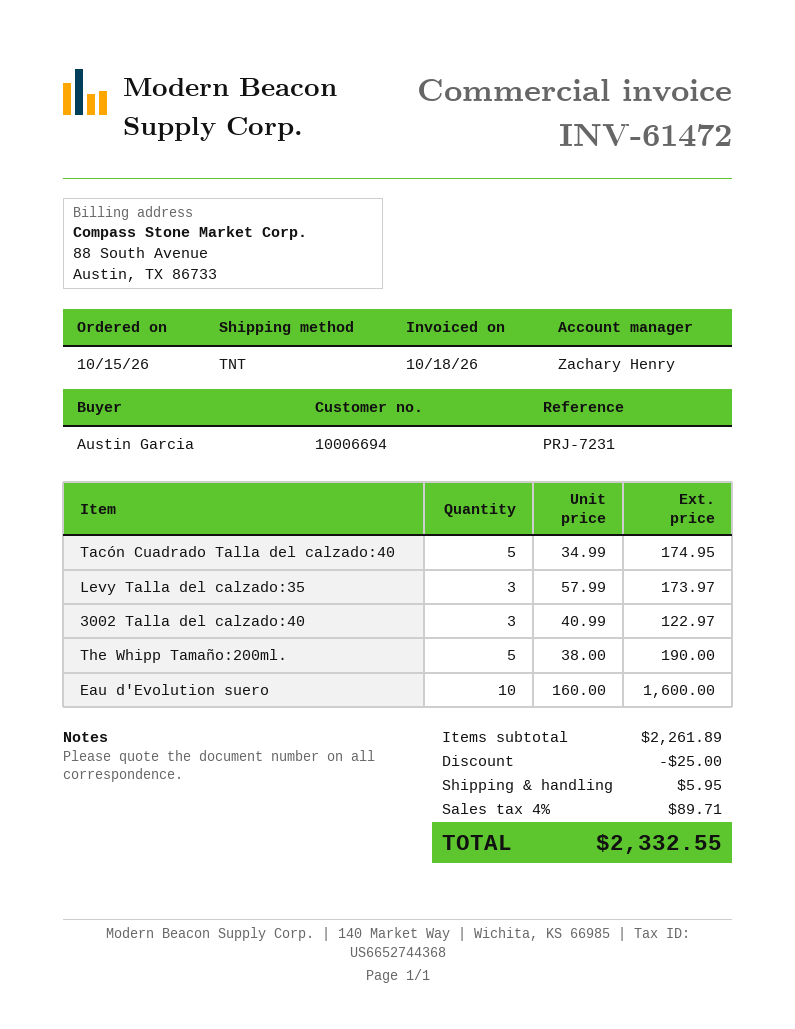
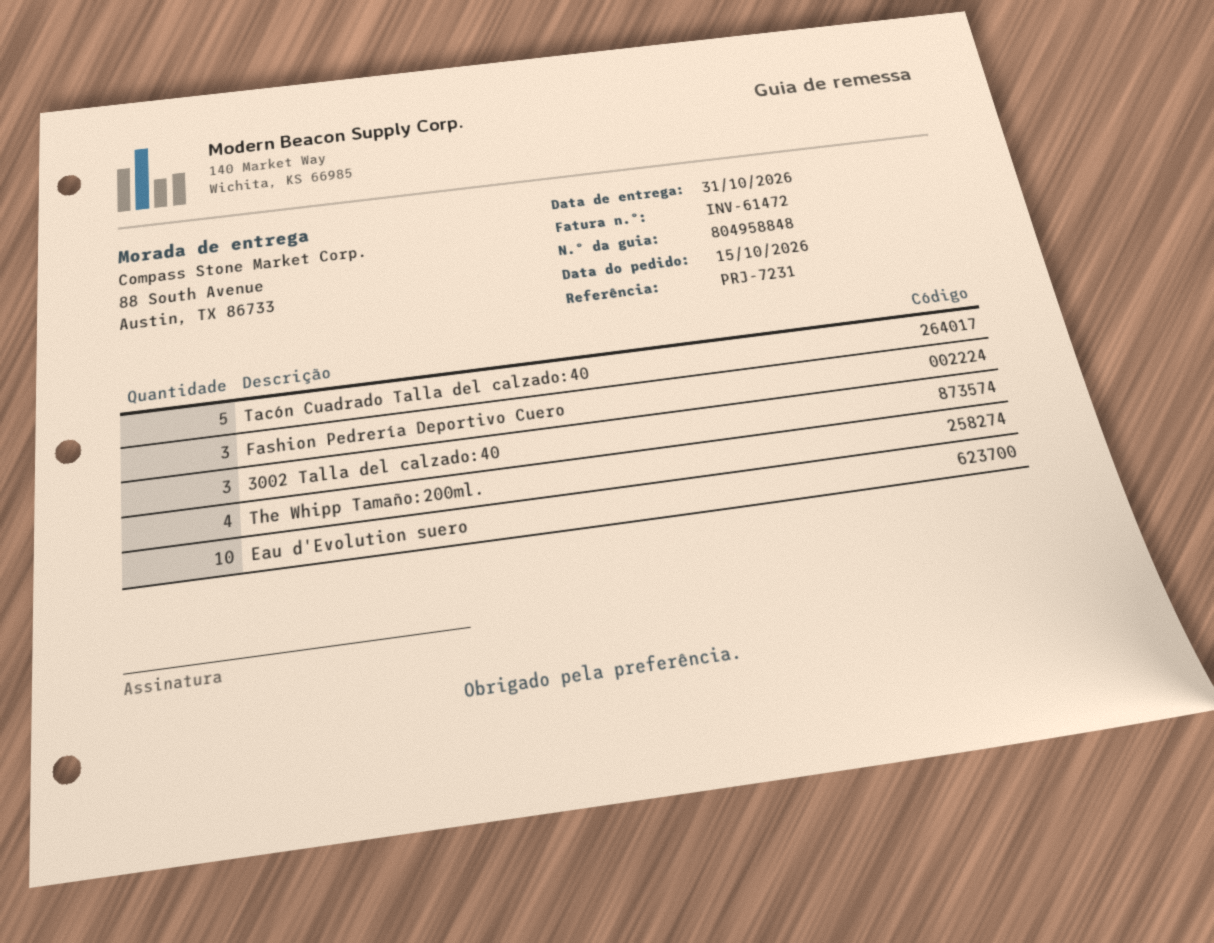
Levy Talla del calzado:35: 3 -> none
The Whipp Tamaño:200ml.: 5 -> 4
Fashion Pedrería Deportivo Cuero: none -> 3

